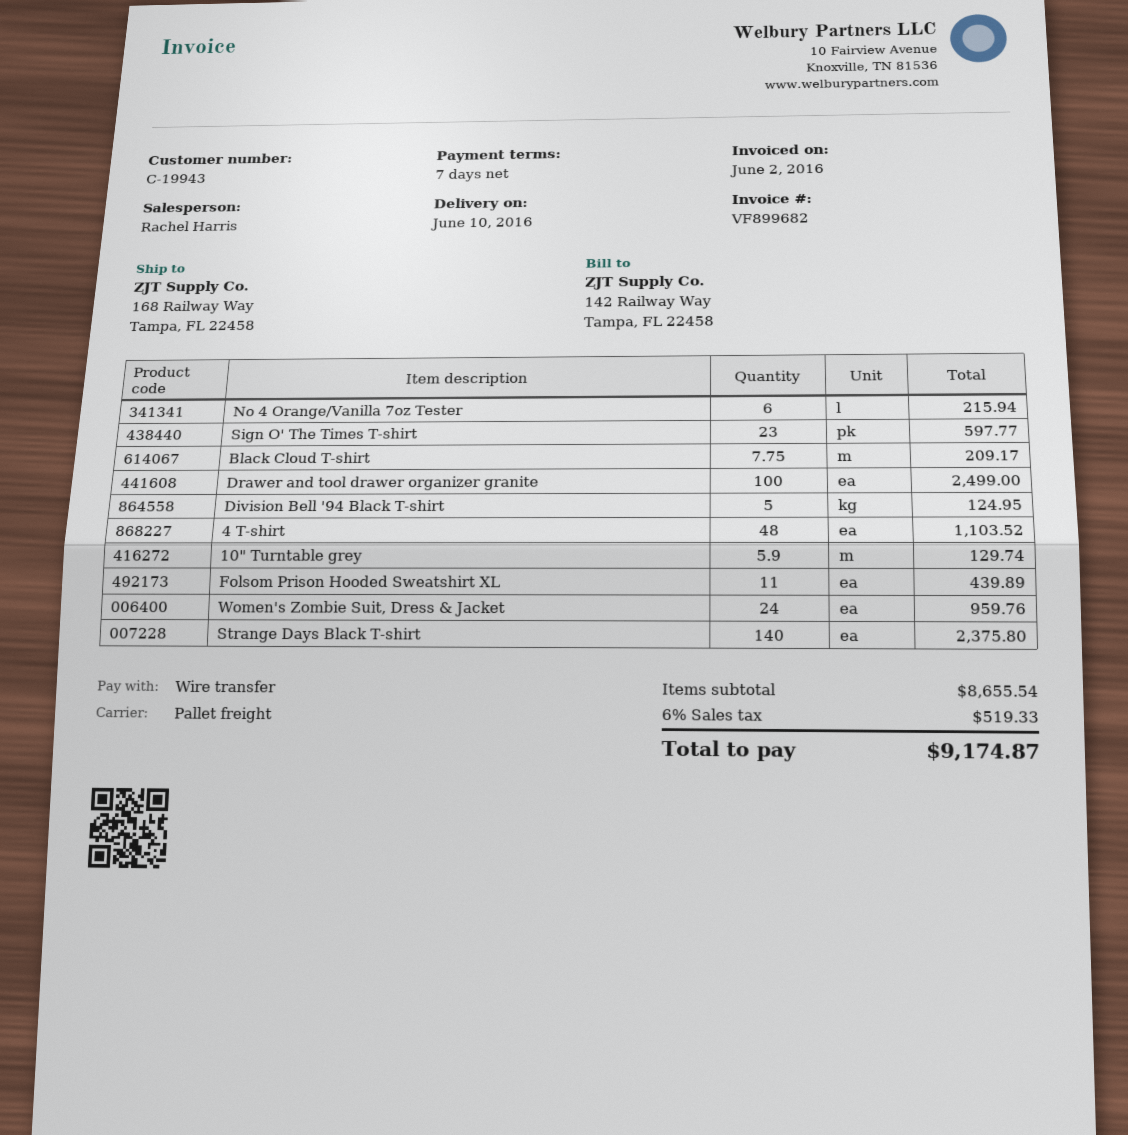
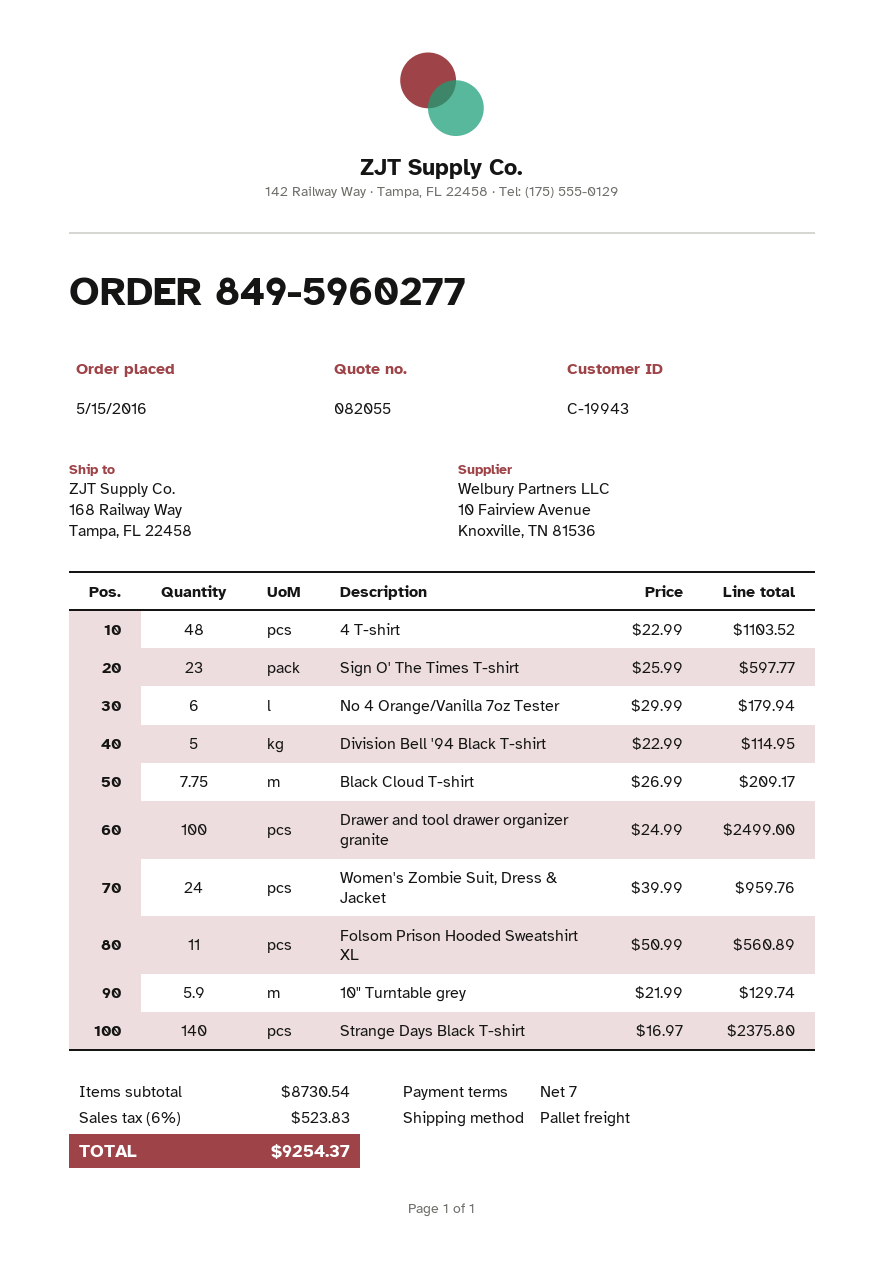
No 4 Orange/Vanilla 7oz Tester: 6 for 215.94 -> 6 for 179.94
Division Bell '94 Black T-shirt: 5 for 124.95 -> 5 for 114.95
Folsom Prison Hooded Sweatshirt XL: 11 for 439.89 -> 11 for 560.89
subtotal: 8655.54 -> 8730.54
tax: 6% = 519.33 -> 6% = 523.83
total: 9174.87 -> 9254.37

